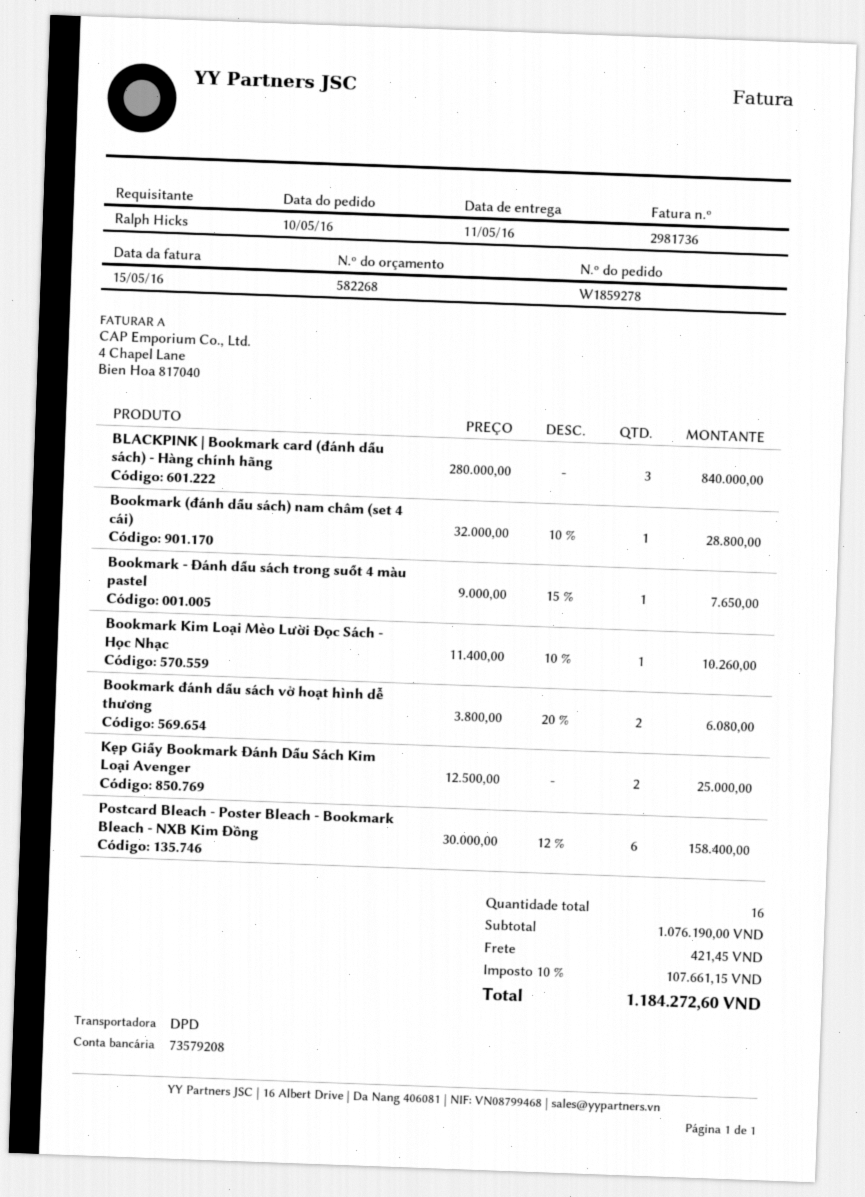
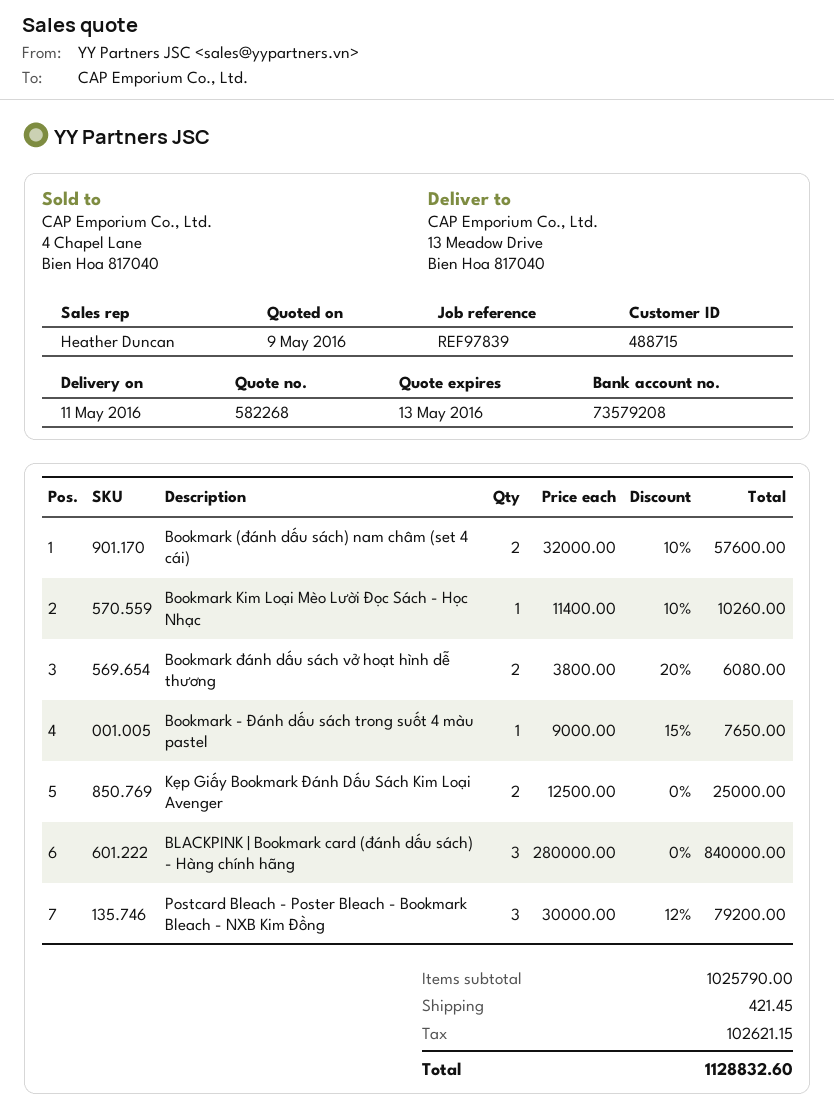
Bookmark (đánh dấu sách) nam châm (set 4 cái): 1 x 32000.00 - 10% = 28800.00 -> 2 x 32000.00 - 10% = 57600.00
Postcard Bleach - Poster Bleach - Bookmark Bleach - NXB Kim Đồng: 6 x 30000.00 - 12% = 158400.00 -> 3 x 30000.00 - 12% = 79200.00
subtotal: 1076190.00 -> 1025790.00
tax: 107661.15 -> 102621.15
total: 1184272.60 -> 1128832.60

